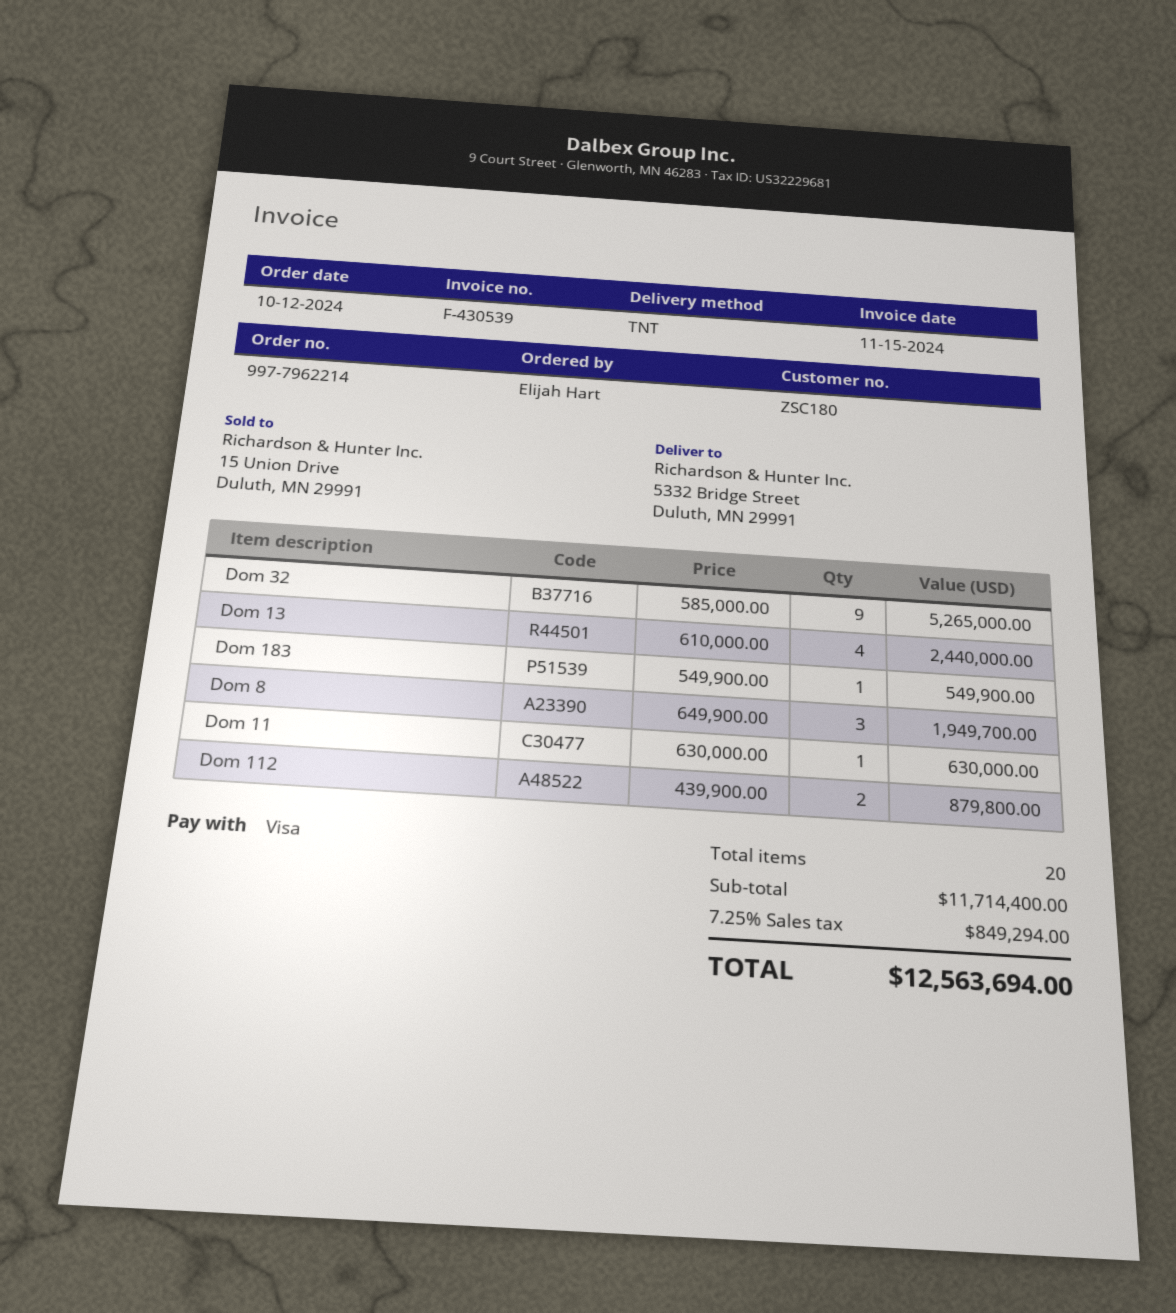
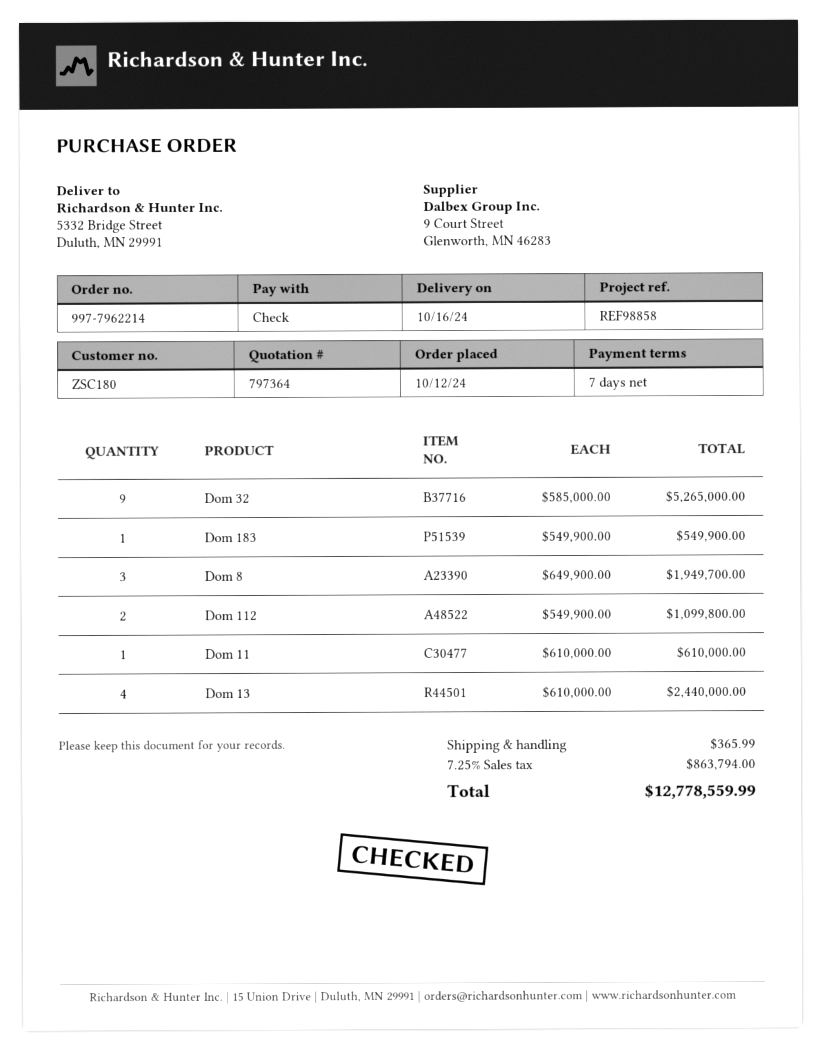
payment method: Visa -> cheque
Dom 11: 1 x 630000.00 = 630000.00 -> 1 x 610000.00 = 610000.00
Dom 112: 2 x 439900.00 = 879800.00 -> 2 x 549900.00 = 1099800.00
shipping: none -> 365.99
tax: 7.25% = 849294.00 -> 7.25% = 863794.00
total: 12563694.00 -> 12778559.99

